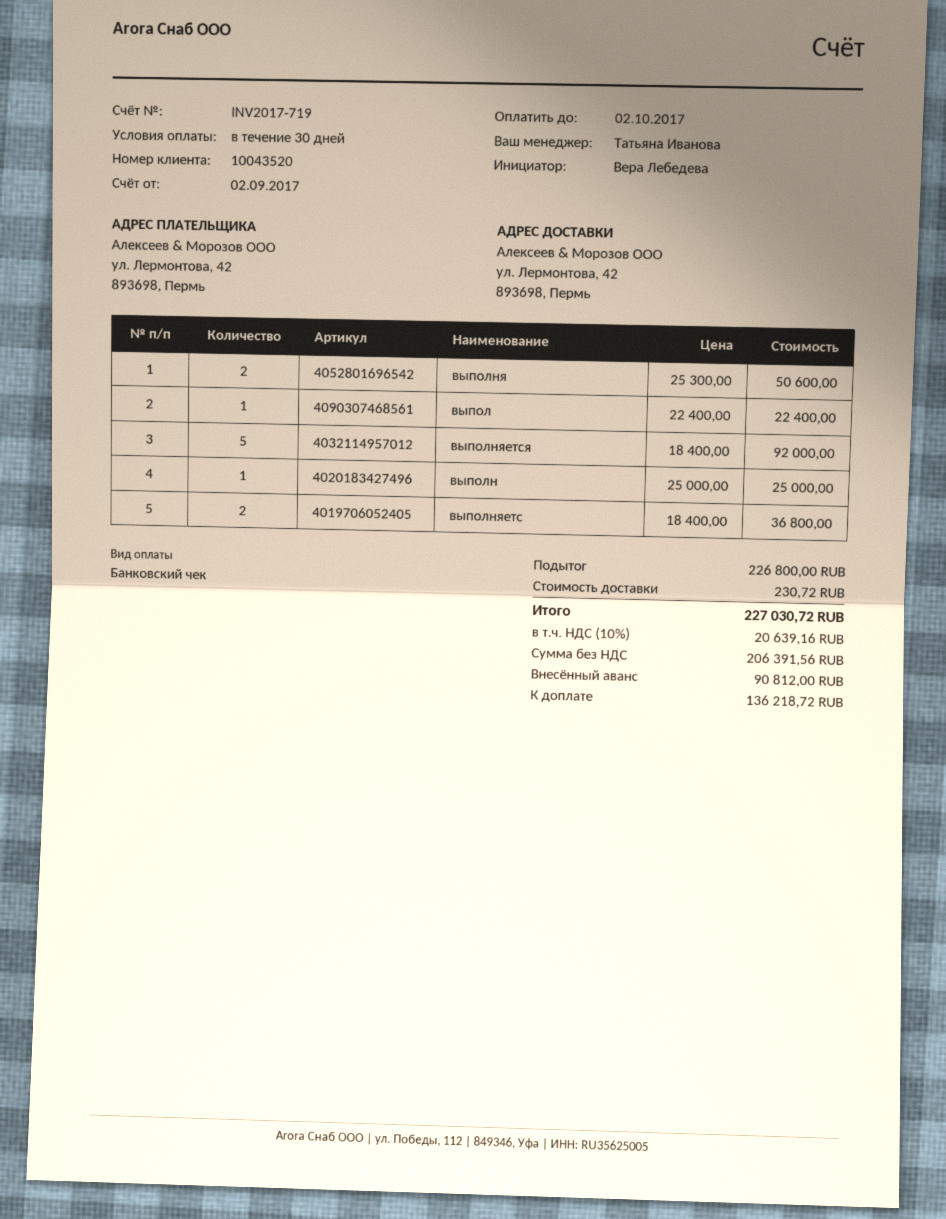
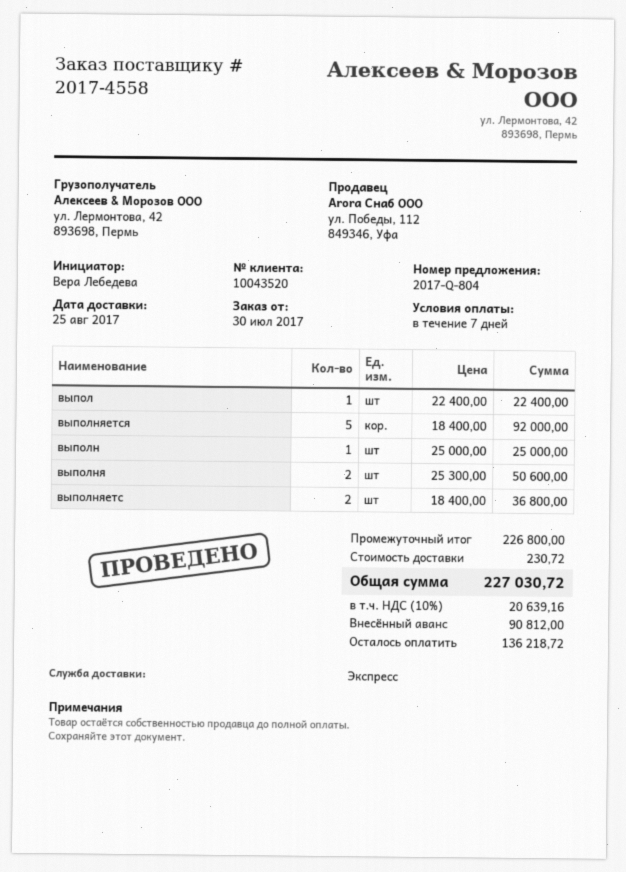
payment terms: 30 days -> 7 days

